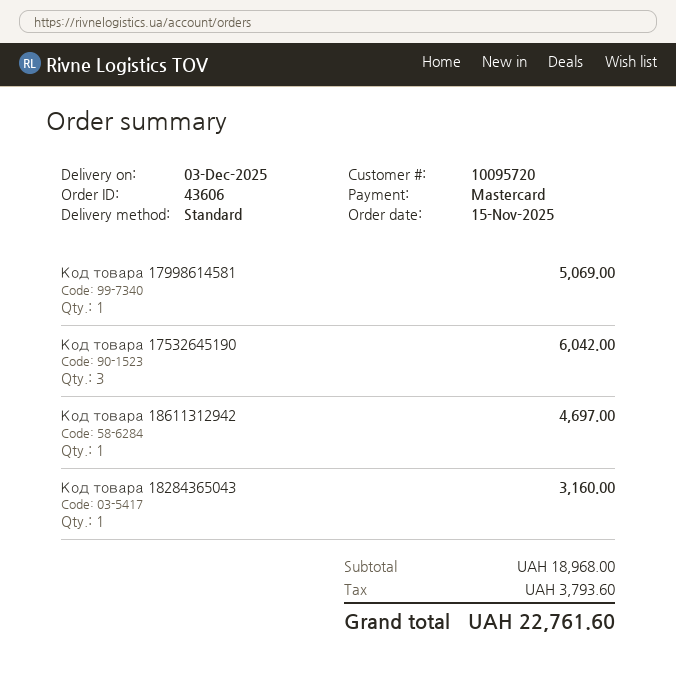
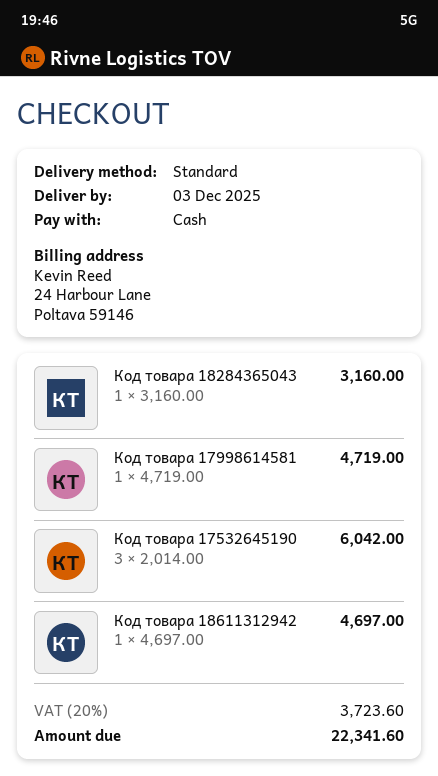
payment method: Mastercard -> cash
Код товара 17998614581: 1 for 5069.00 -> 1 for 4719.00
tax: 3793.60 -> 3723.60
total: 22761.60 -> 22341.60

